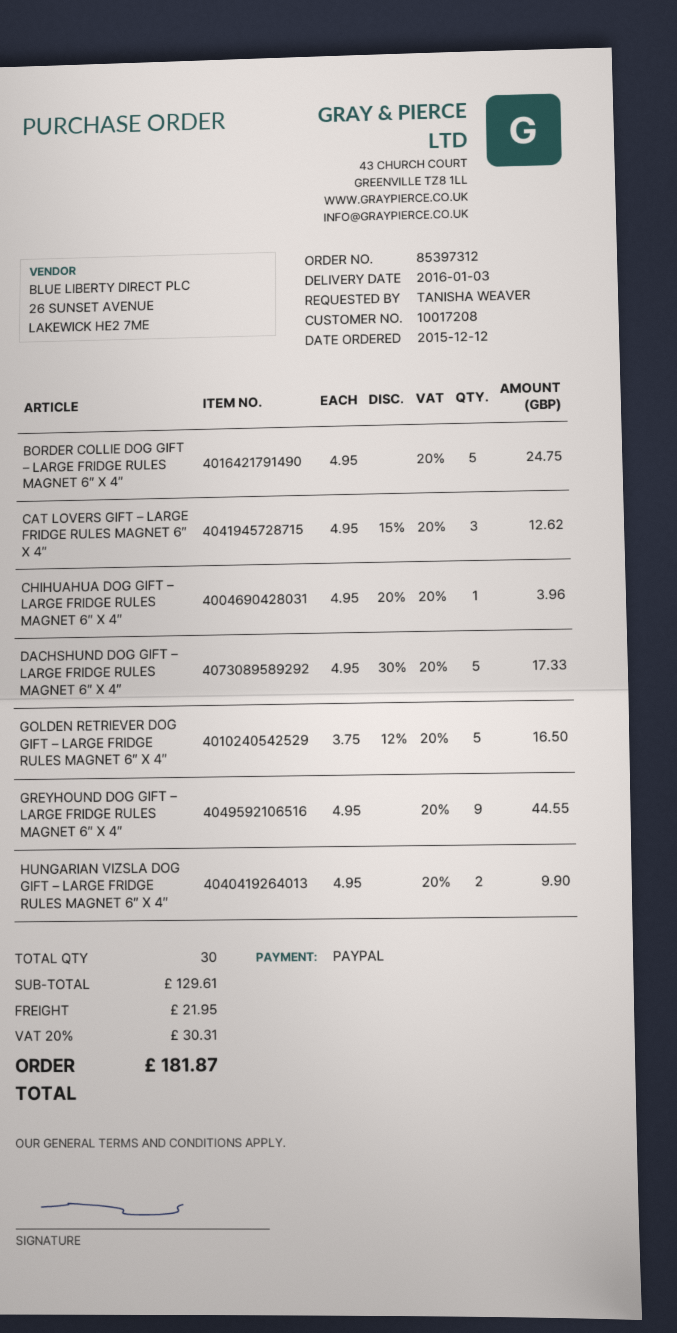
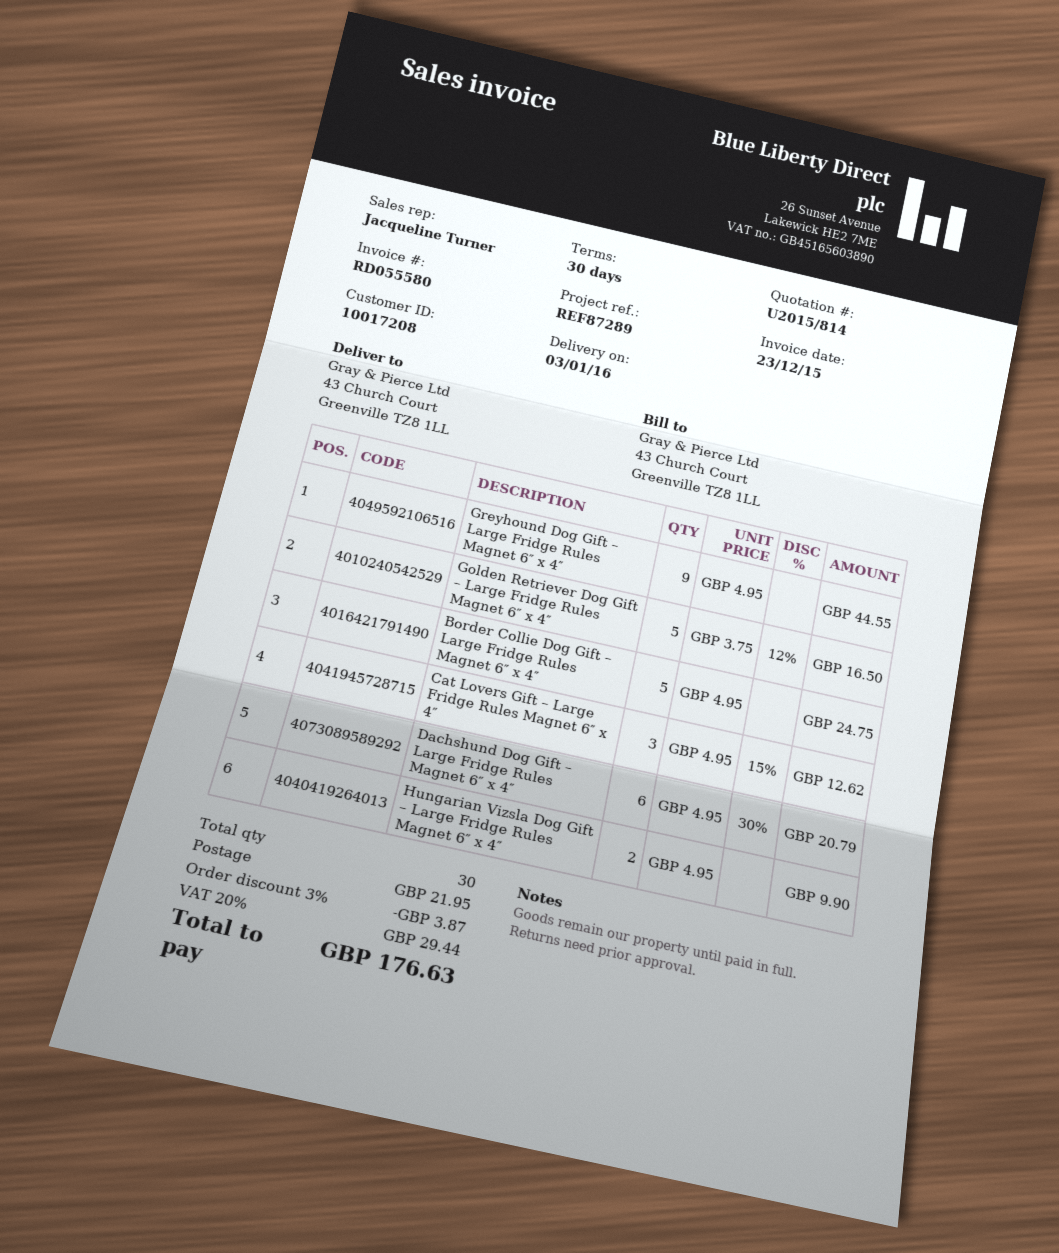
CHIHUAHUA DOG GIFT – LARGE FRIDGE RULES MAGNET 6″ X 4″: 1 x 4.95 - 20% = 3.96 -> none
DACHSHUND DOG GIFT – LARGE FRIDGE RULES MAGNET 6″ X 4″: 5 x 4.95 - 30% = 17.33 -> 6 x 4.95 - 30% = 20.79
discount: none -> 3% = 3.87
tax: 20% = 30.31 -> 20% = 29.44
total: 181.87 -> 176.63

